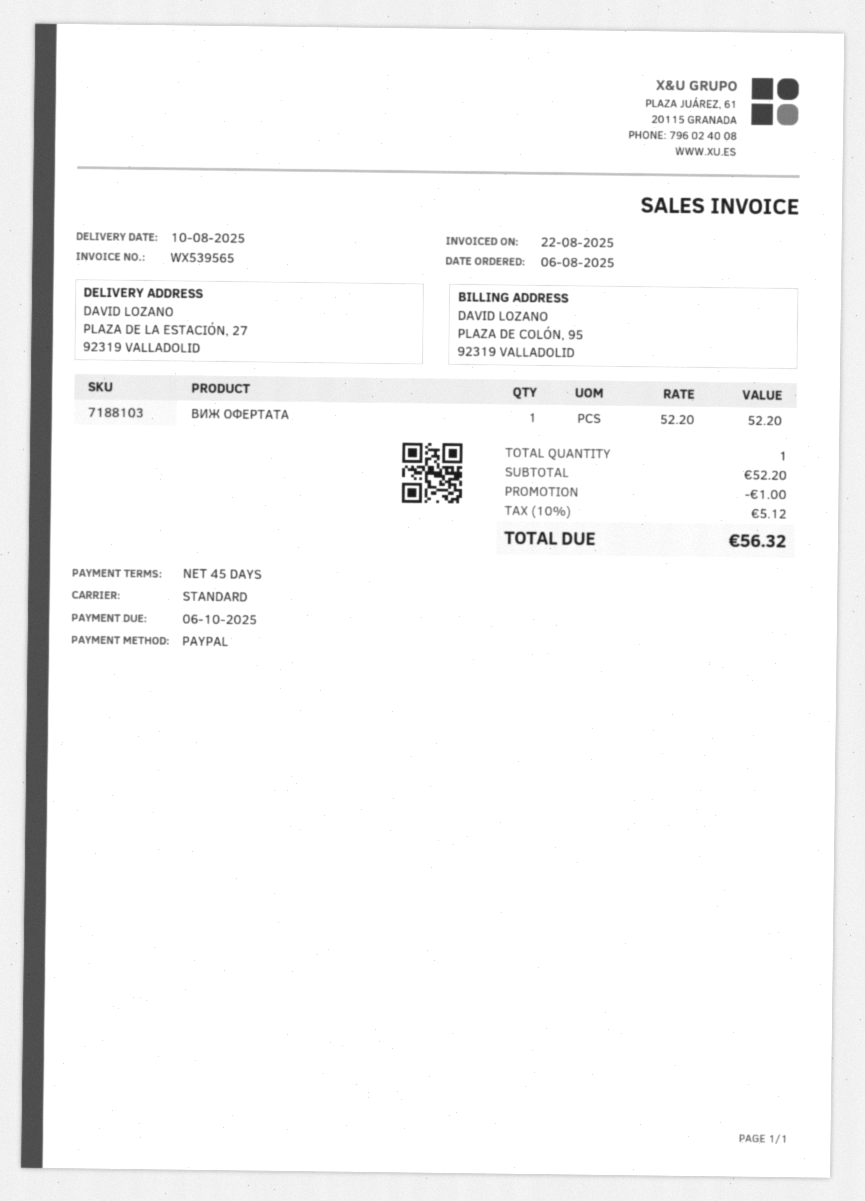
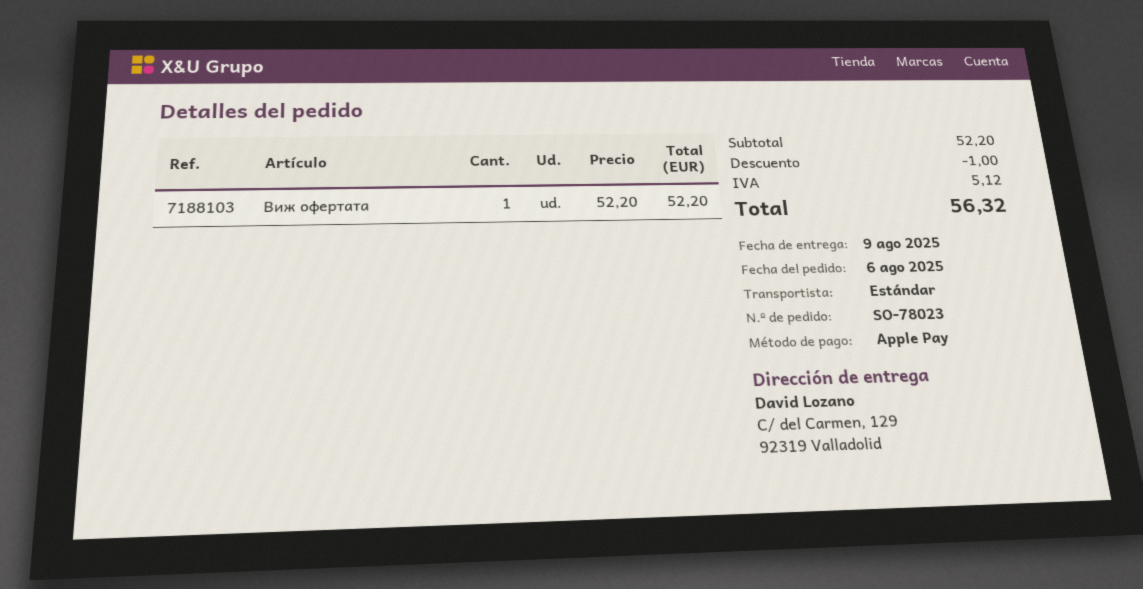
delivery date: 2025-08-10 -> 2025-08-09
payment method: PayPal -> Apple Pay
ship to: PLAZA DE LA ESTACIÓN, 27, 92319 VALLADOLID -> C/ del Carmen, 129, 92319 Valladolid

